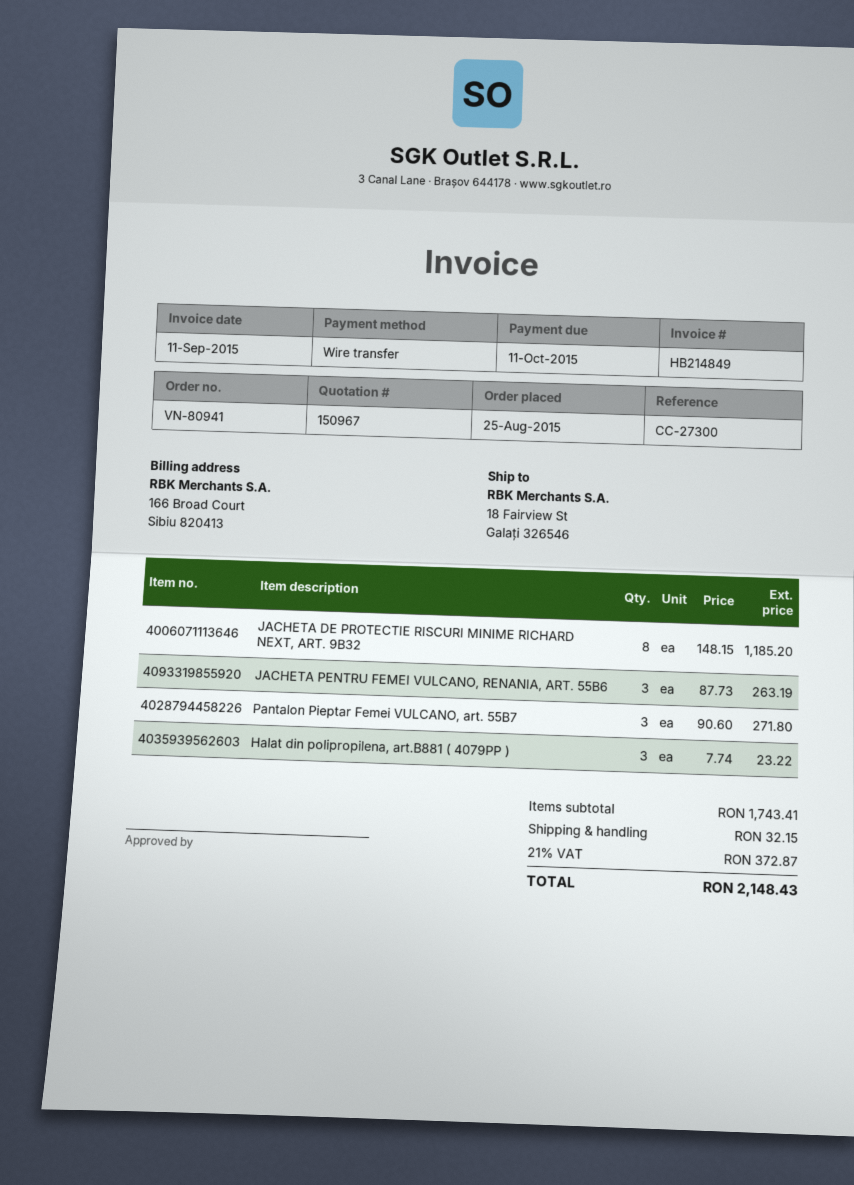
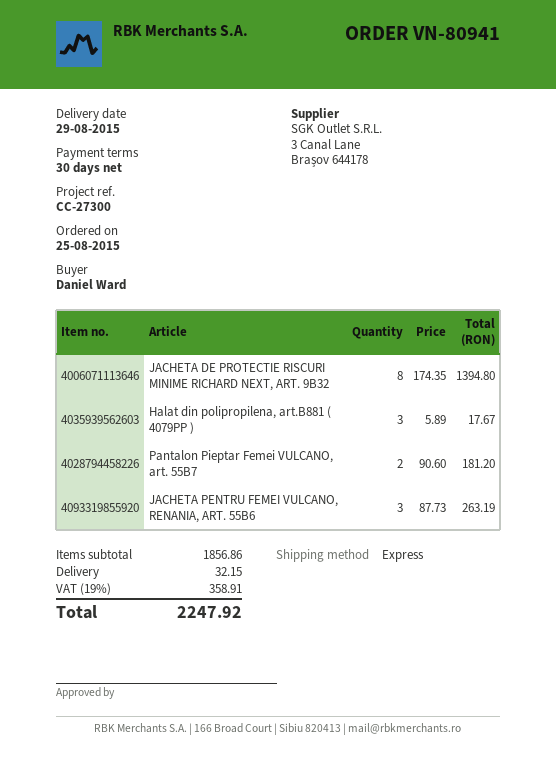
JACHETA DE PROTECTIE RISCURI MINIME RICHARD NEXT, ART. 9B32: 8 x 148.15 = 1185.20 -> 8 x 174.35 = 1394.80
Pantalon Pieptar Femei VULCANO, art. 55B7: 3 x 90.60 = 271.80 -> 2 x 90.60 = 181.20
Halat din polipropilena, art.B881 ( 4079PP ): 3 x 7.74 = 23.22 -> 3 x 5.89 = 17.67
subtotal: 1743.41 -> 1856.86
tax: 21% = 372.87 -> 19% = 358.91
total: 2148.43 -> 2247.92

